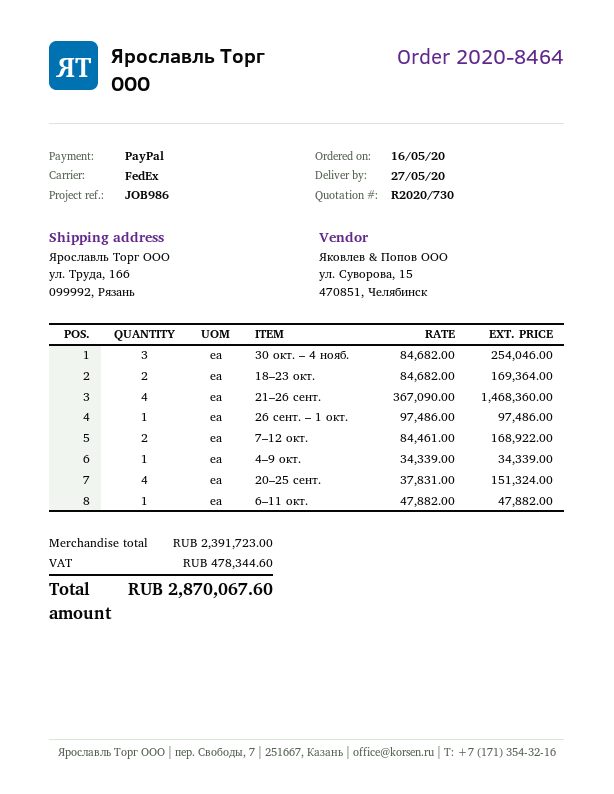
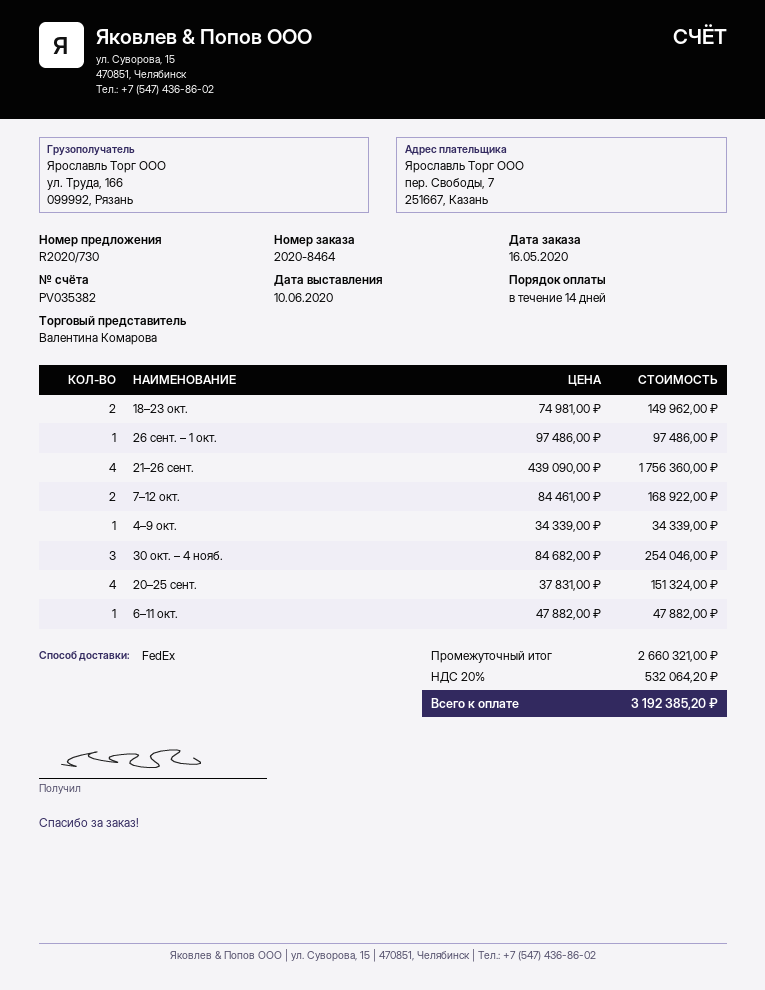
18–23 окт.: 2 x 84682.00 = 169364.00 -> 2 x 74981.00 = 149962.00
21–26 сент.: 4 x 367090.00 = 1468360.00 -> 4 x 439090.00 = 1756360.00
subtotal: 2391723.00 -> 2660321.00
tax: 478344.60 -> 532064.20
total: 2870067.60 -> 3192385.20

